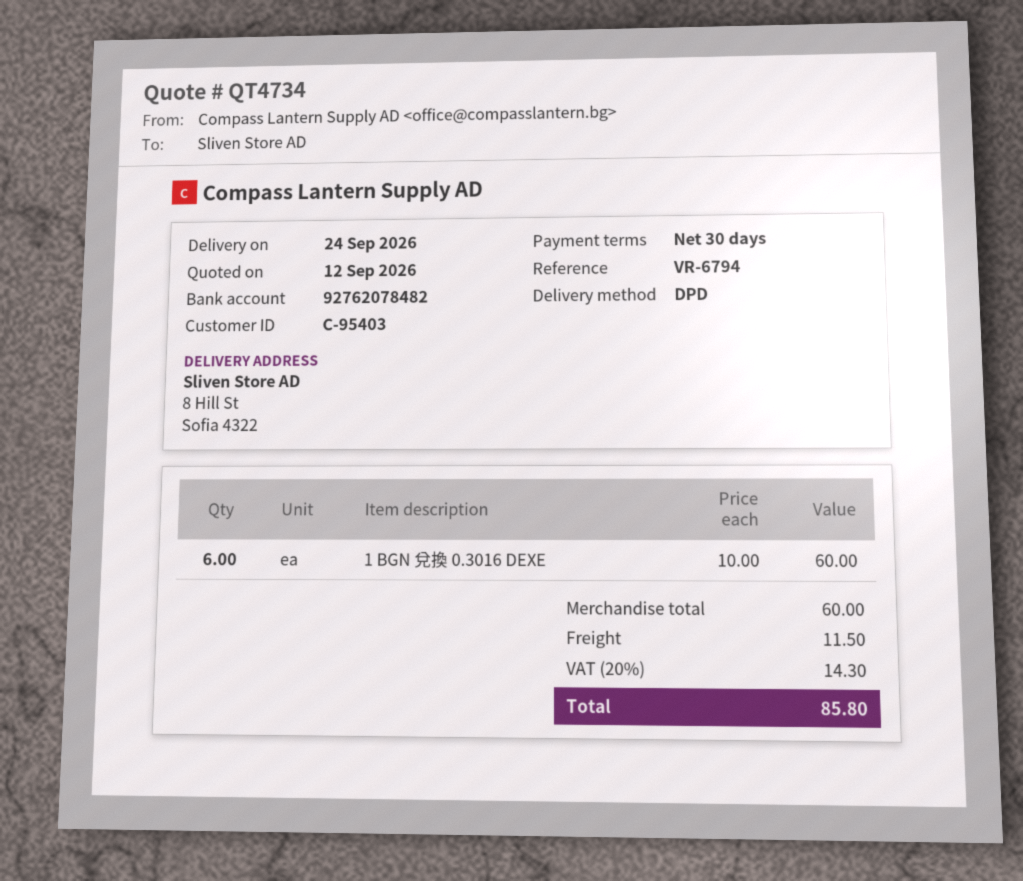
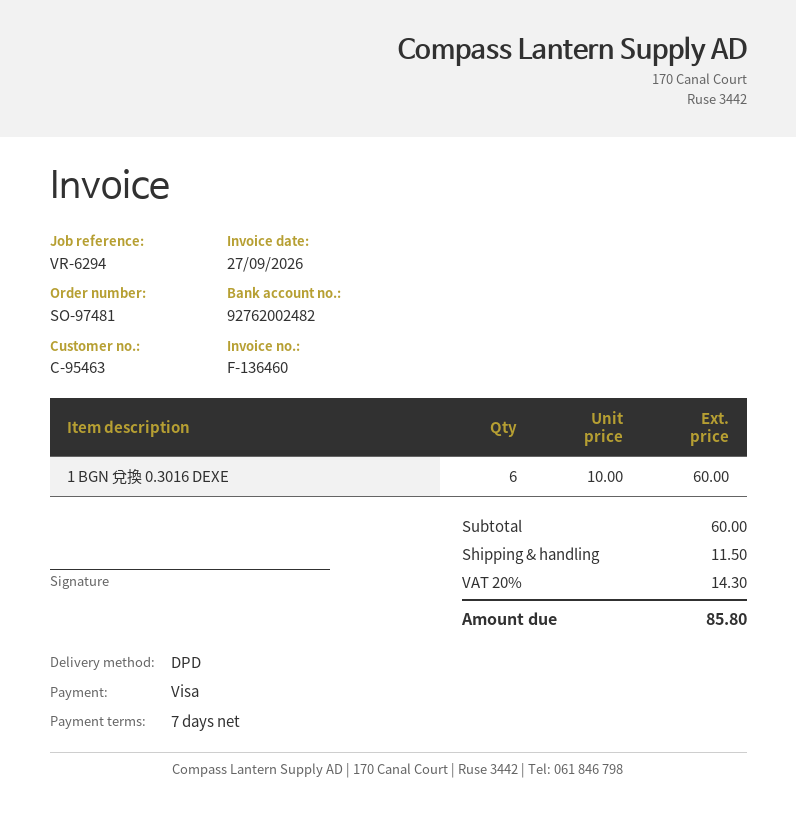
payment terms: 30 days -> 7 days
customer number: C-95403 -> C-95463
reference: VR-6794 -> VR-6294
bank account: 92762078482 -> 92762002482

